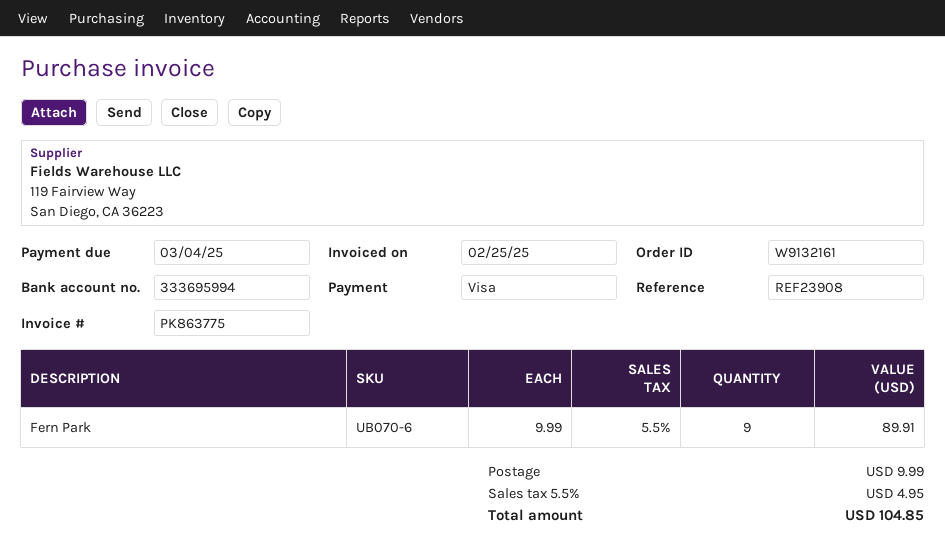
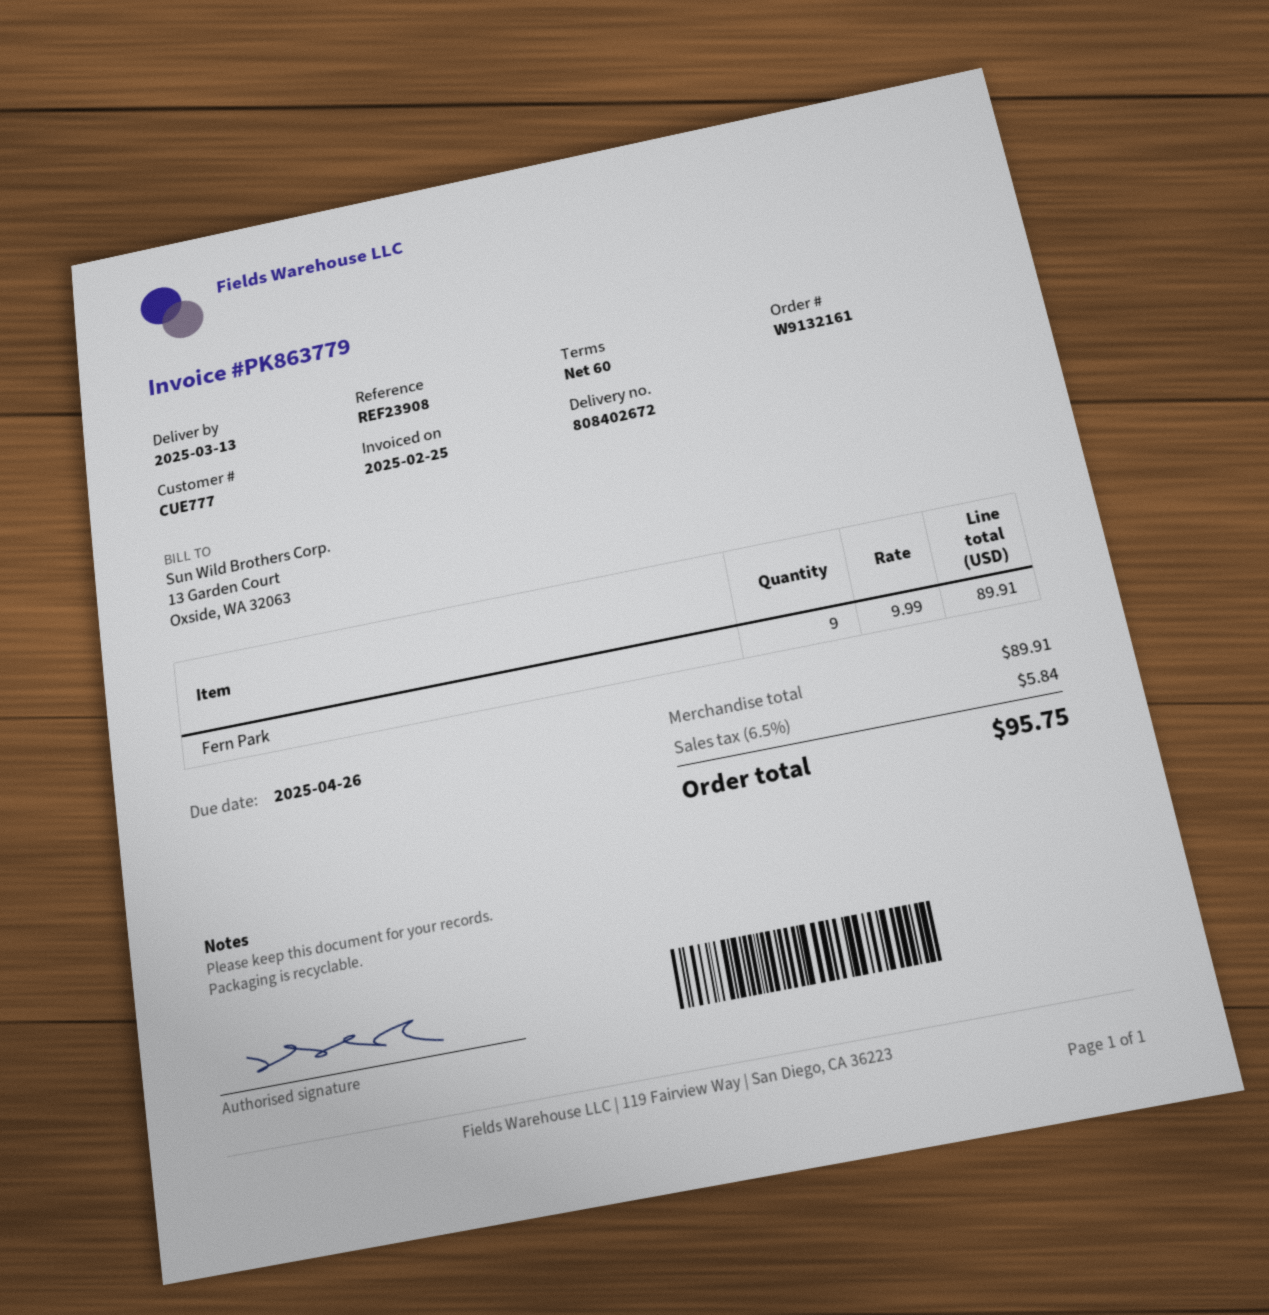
invoice number: PK863775 -> PK863779
due date: 2025-03-04 -> 2025-04-26
shipping: 9.99 -> none
tax: 5.5% = 4.95 -> 6.5% = 5.84
total: 104.85 -> 95.75

